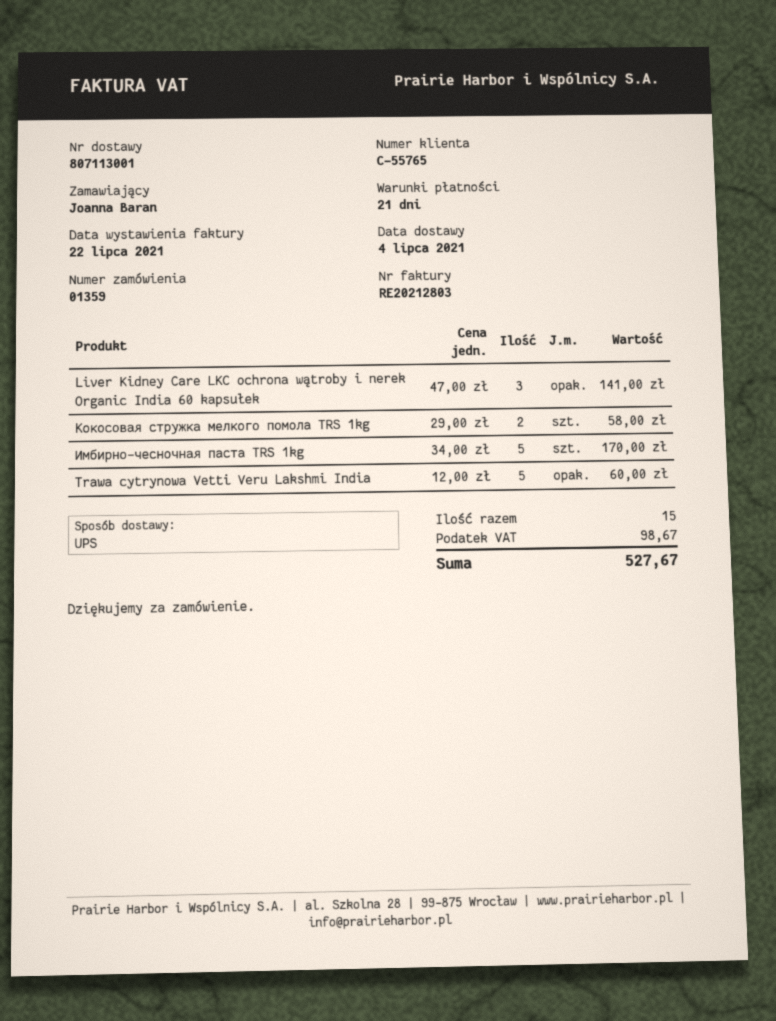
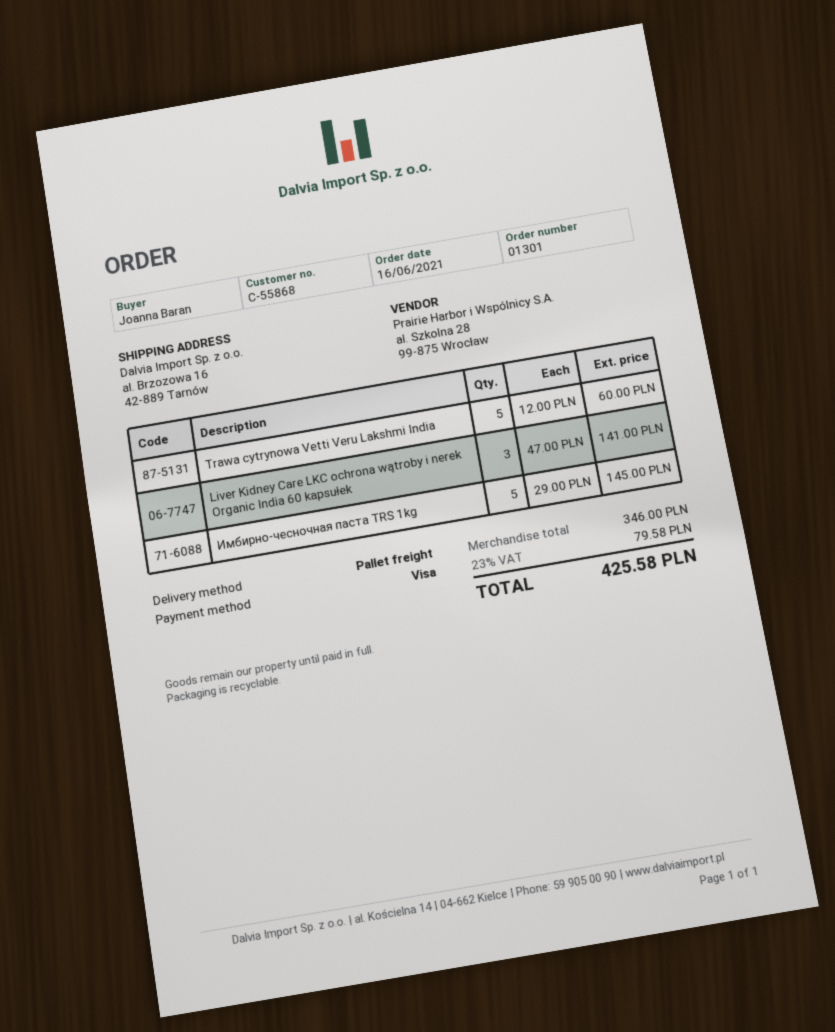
order number: 01359 -> 01301
customer number: C-55765 -> C-55868
shipping method: UPS -> pallet freight
Кокосовая стружка мелкого помола TRS 1kg: 2 x 29.00 = 58.00 -> none
Имбирно-чесночная паста TRS 1kg: 5 x 34.00 = 170.00 -> 5 x 29.00 = 145.00
tax: 98.67 -> 79.58
total: 527.67 -> 425.58

